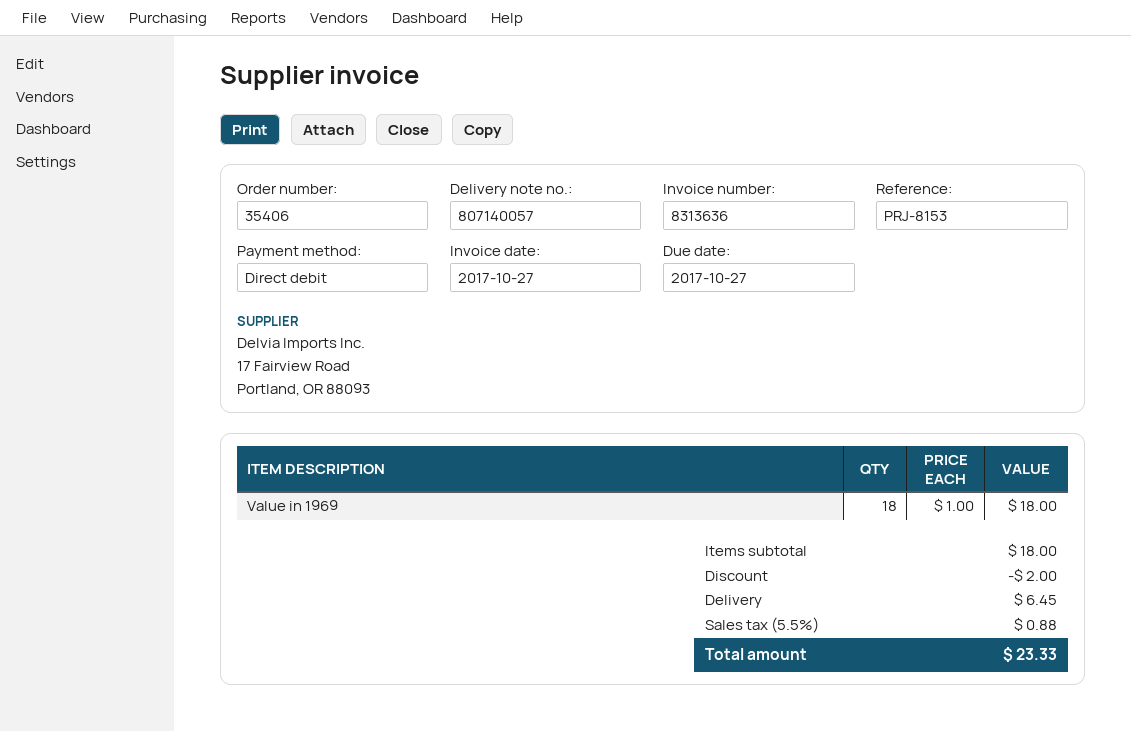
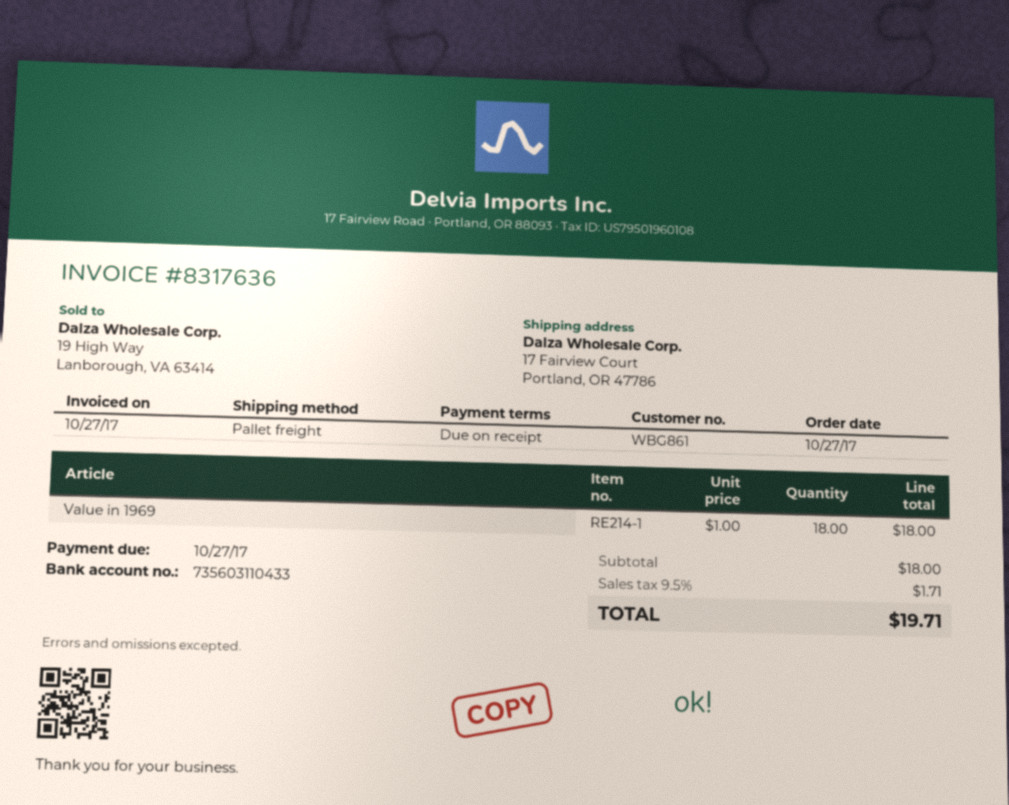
invoice number: 8313636 -> 8317636
discount: 2.00 -> none
shipping: 6.45 -> none
tax: 5.5% = 0.88 -> 9.5% = 1.71
total: 23.33 -> 19.71

